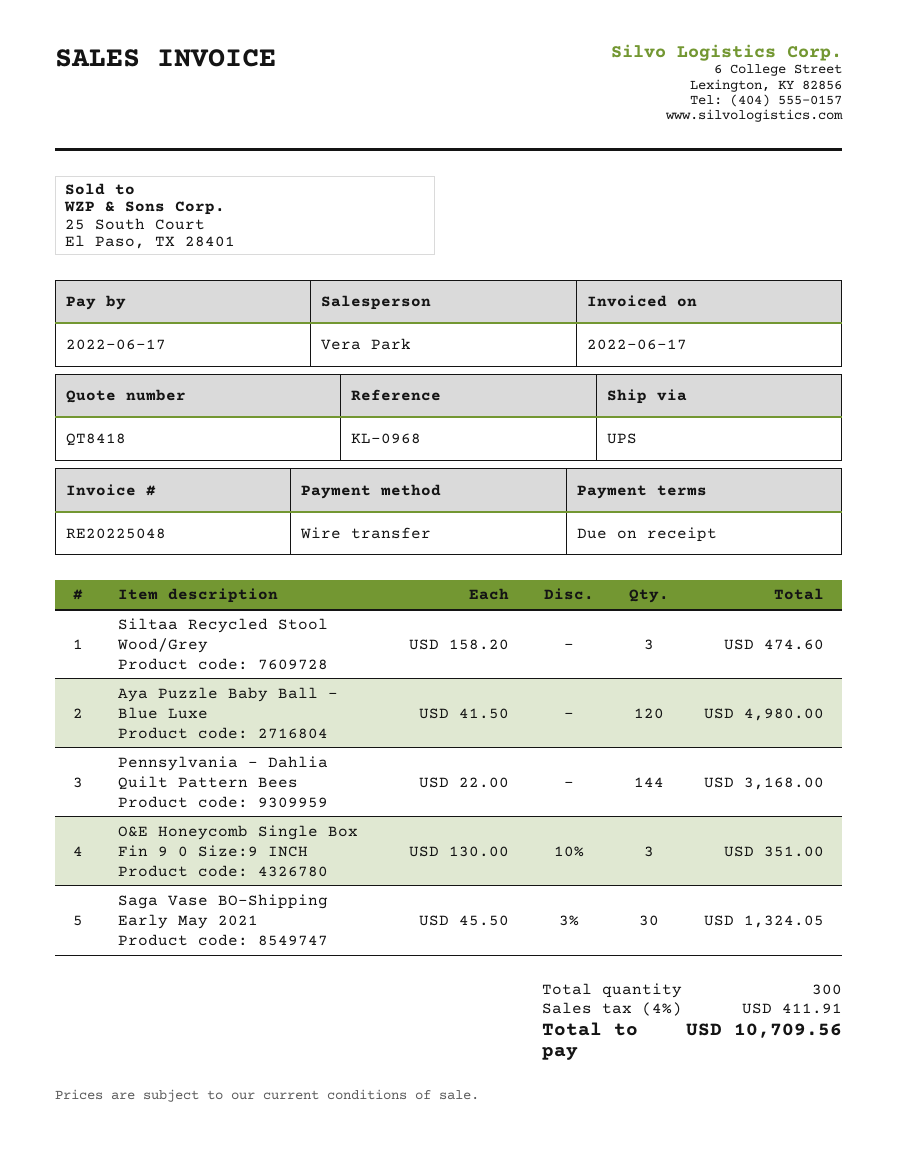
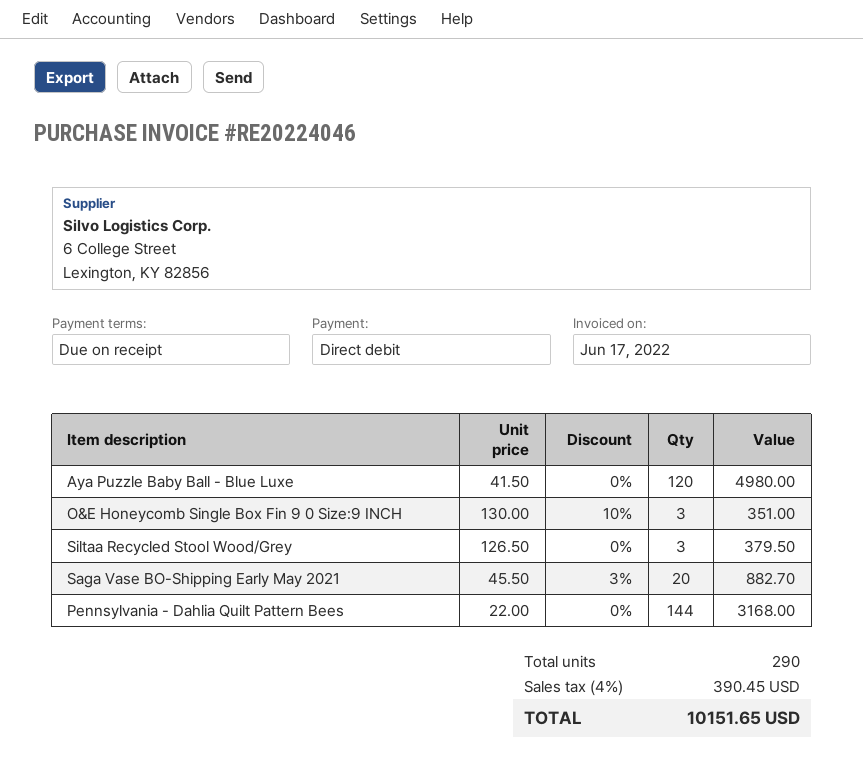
invoice number: RE20225048 -> RE20224046
payment method: bank transfer -> direct debit
Siltaa Recycled Stool Wood/Grey: 3 x 158.20 = 474.60 -> 3 x 126.50 = 379.50
Saga Vase BO-Shipping Early May 2021: 30 x 45.50 - 3% = 1324.05 -> 20 x 45.50 - 3% = 882.70
total quantity: 300 -> 290
tax: 4% = 411.91 -> 4% = 390.45
total: 10709.56 -> 10151.65

